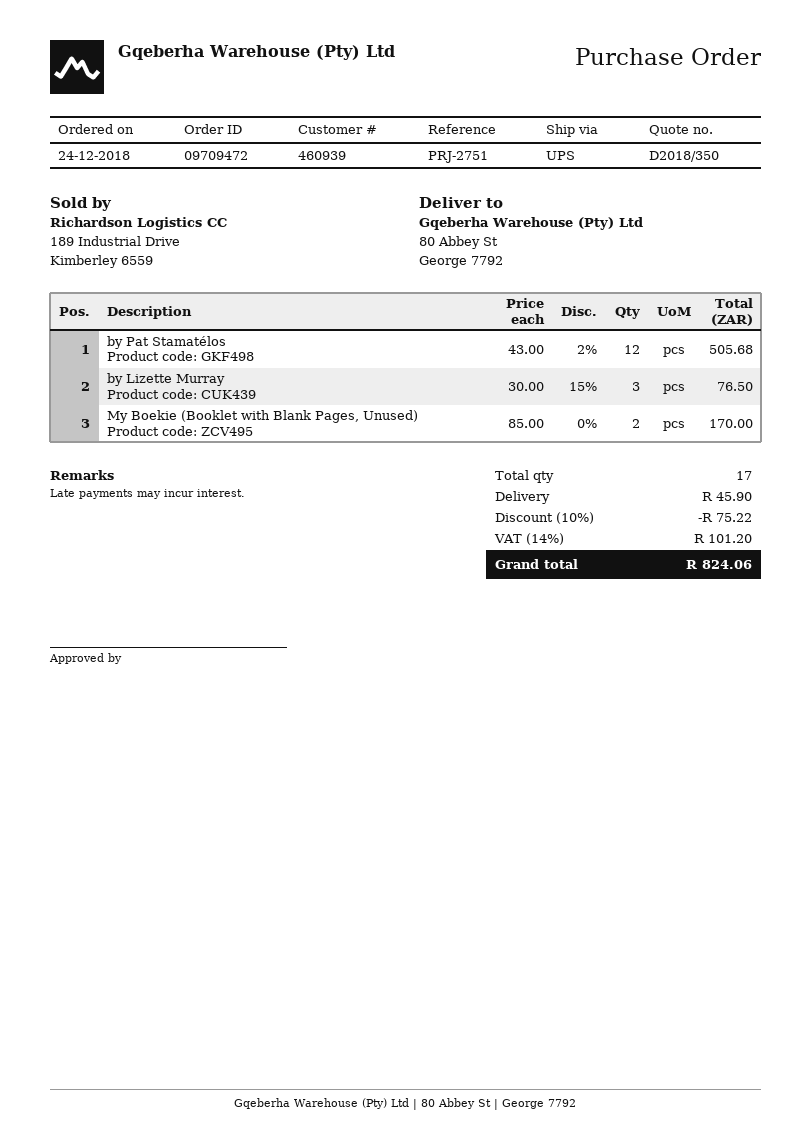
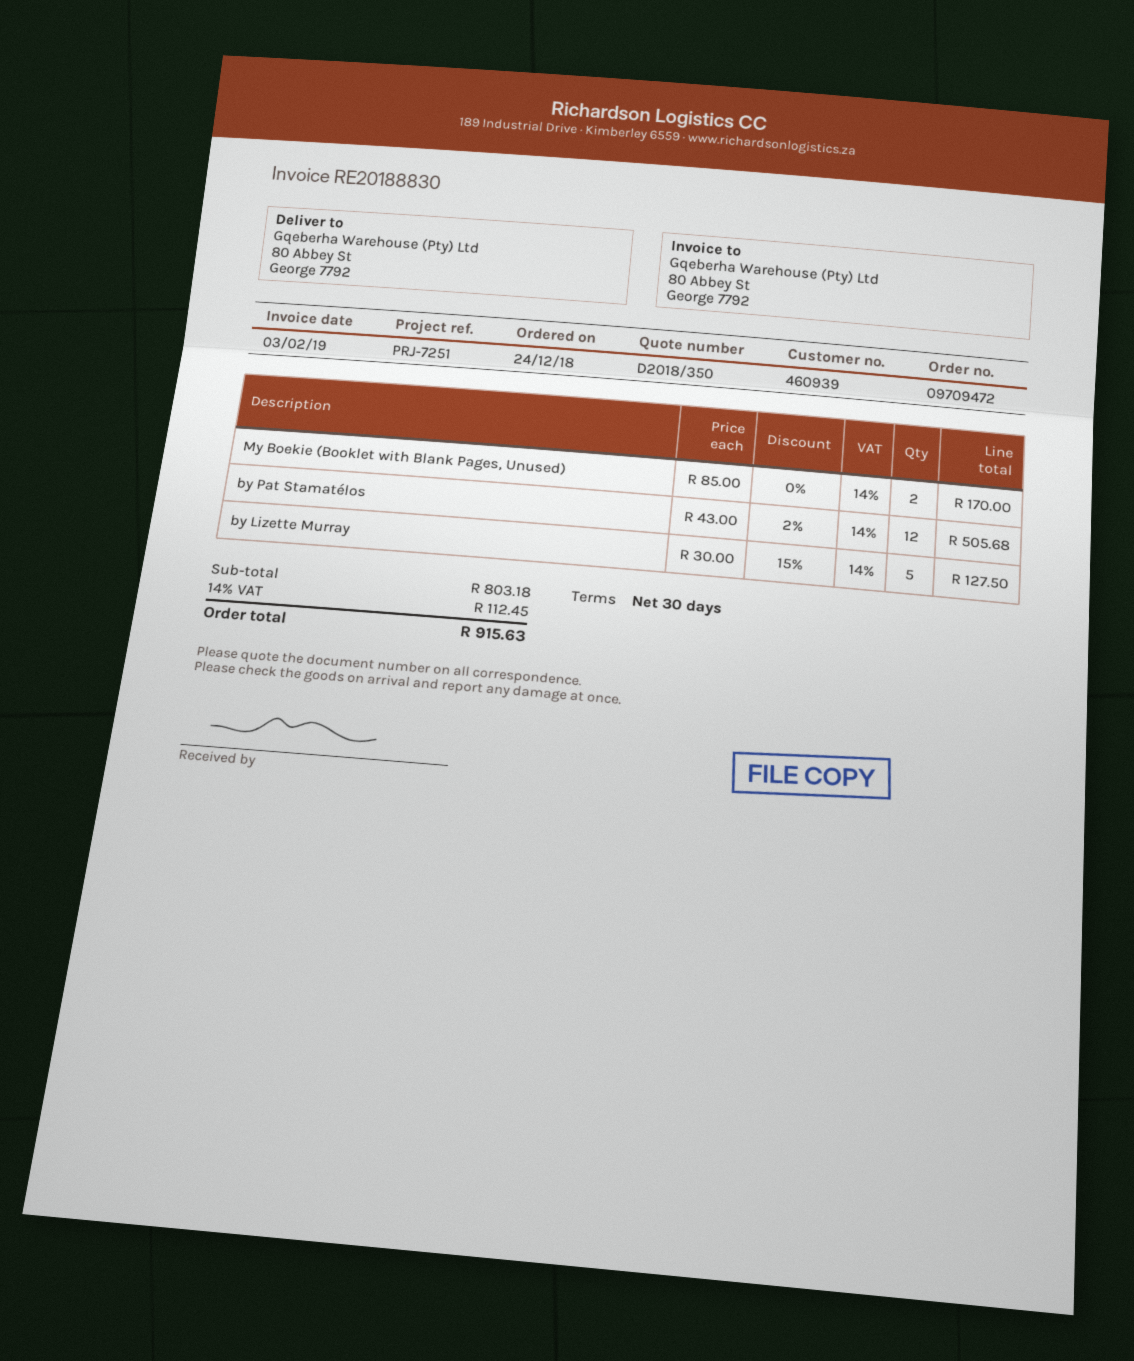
reference: PRJ-2751 -> PRJ-7251
by Lizette Murray: 3 x 30.00 - 15% = 76.50 -> 5 x 30.00 - 15% = 127.50
discount: 10% = 75.22 -> none
shipping: 45.90 -> none
tax: 14% = 101.20 -> 14% = 112.45
total: 824.06 -> 915.63

